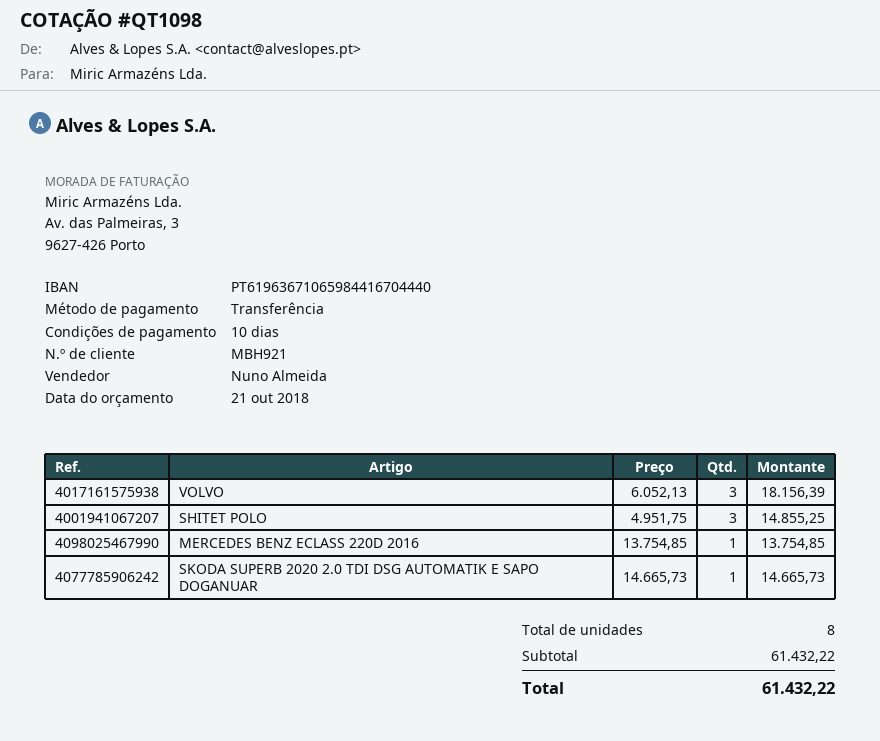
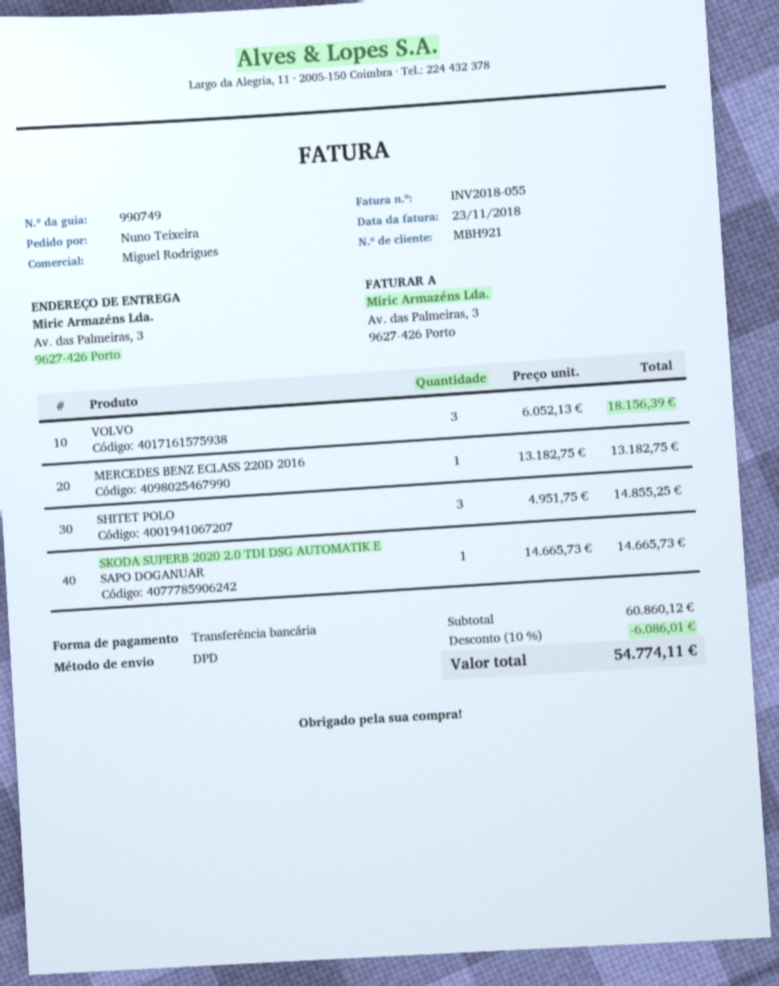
sales rep: Nuno Almeida -> Miguel Rodrigues
MERCEDES BENZ ECLASS 220D 2016: 1 x 13754.85 = 13754.85 -> 1 x 13182.75 = 13182.75
subtotal: 61432.22 -> 60860.12
discount: none -> 10% = 6086.01
total: 61432.22 -> 54774.11

